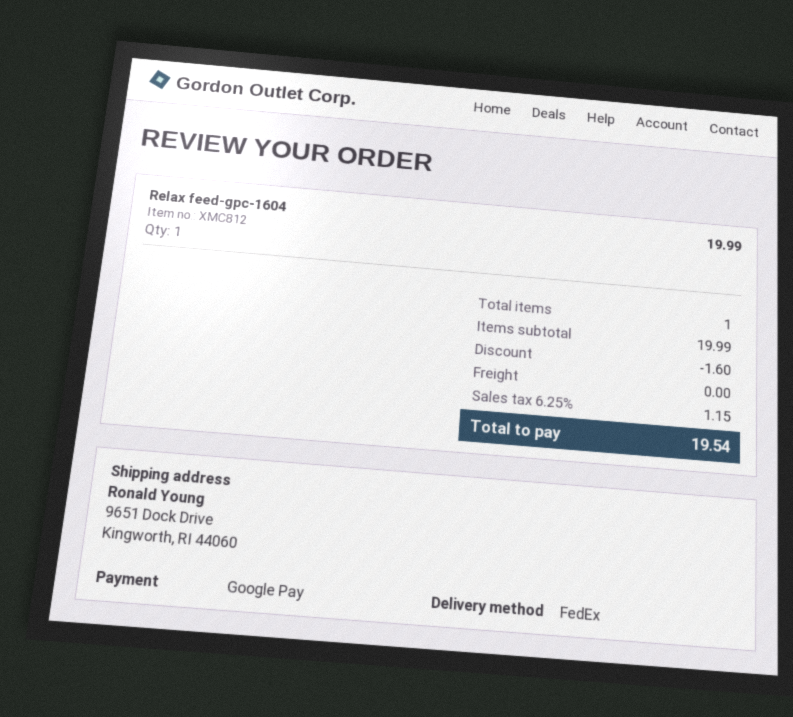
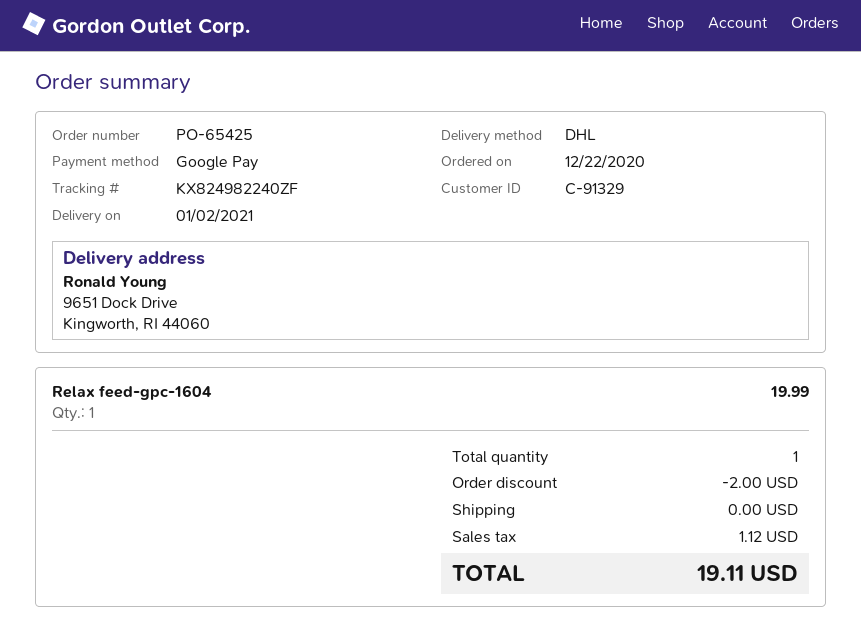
shipping method: FedEx -> DHL
discount: 1.60 -> 2.00
tax: 1.15 -> 1.12
total: 19.54 -> 19.11

